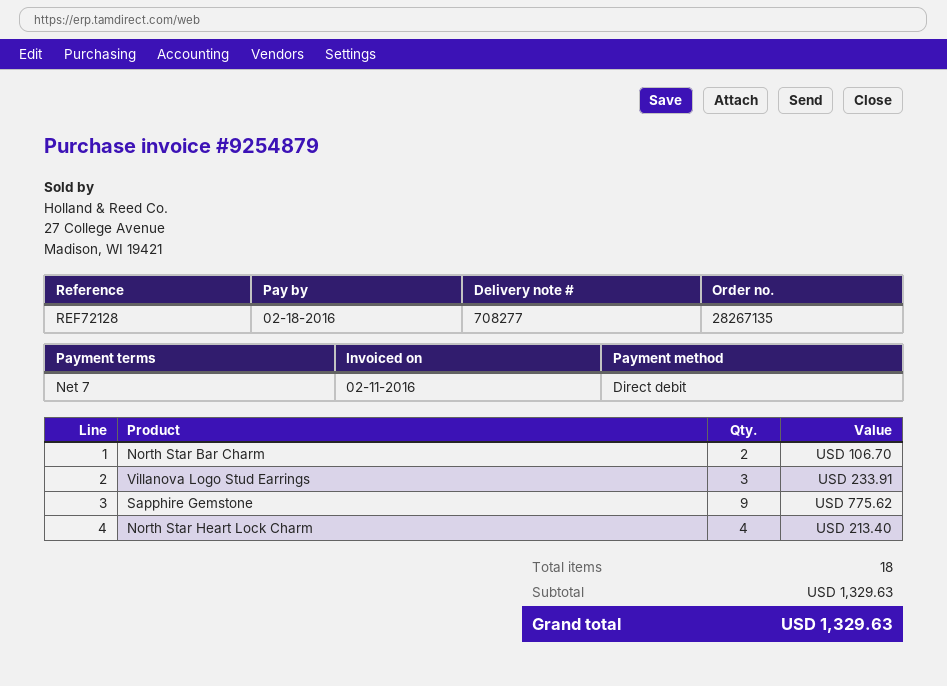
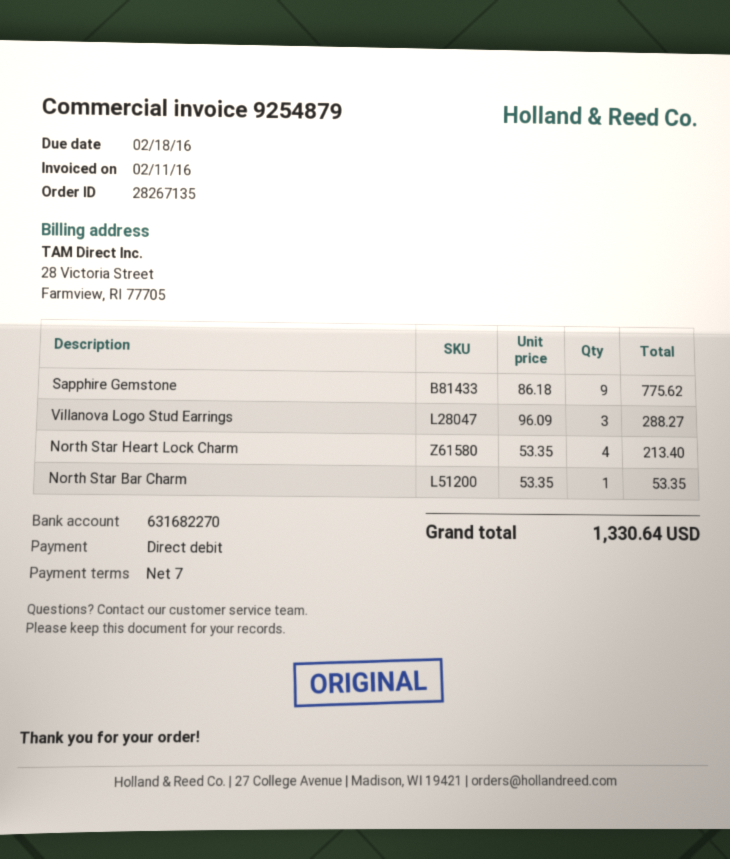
North Star Bar Charm: 2 for 106.70 -> 1 for 53.35
Villanova Logo Stud Earrings: 3 for 233.91 -> 3 for 288.27
total: 1329.63 -> 1330.64

